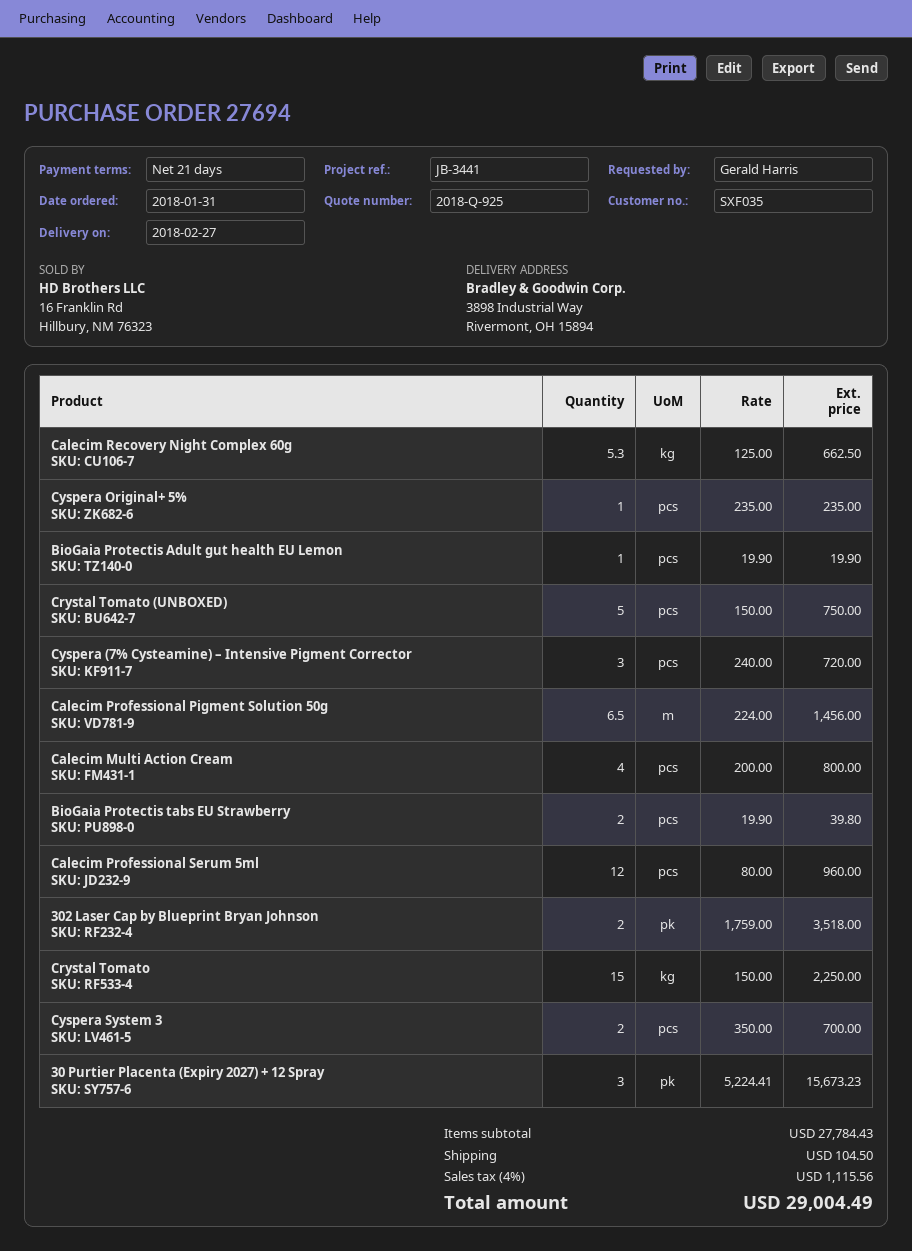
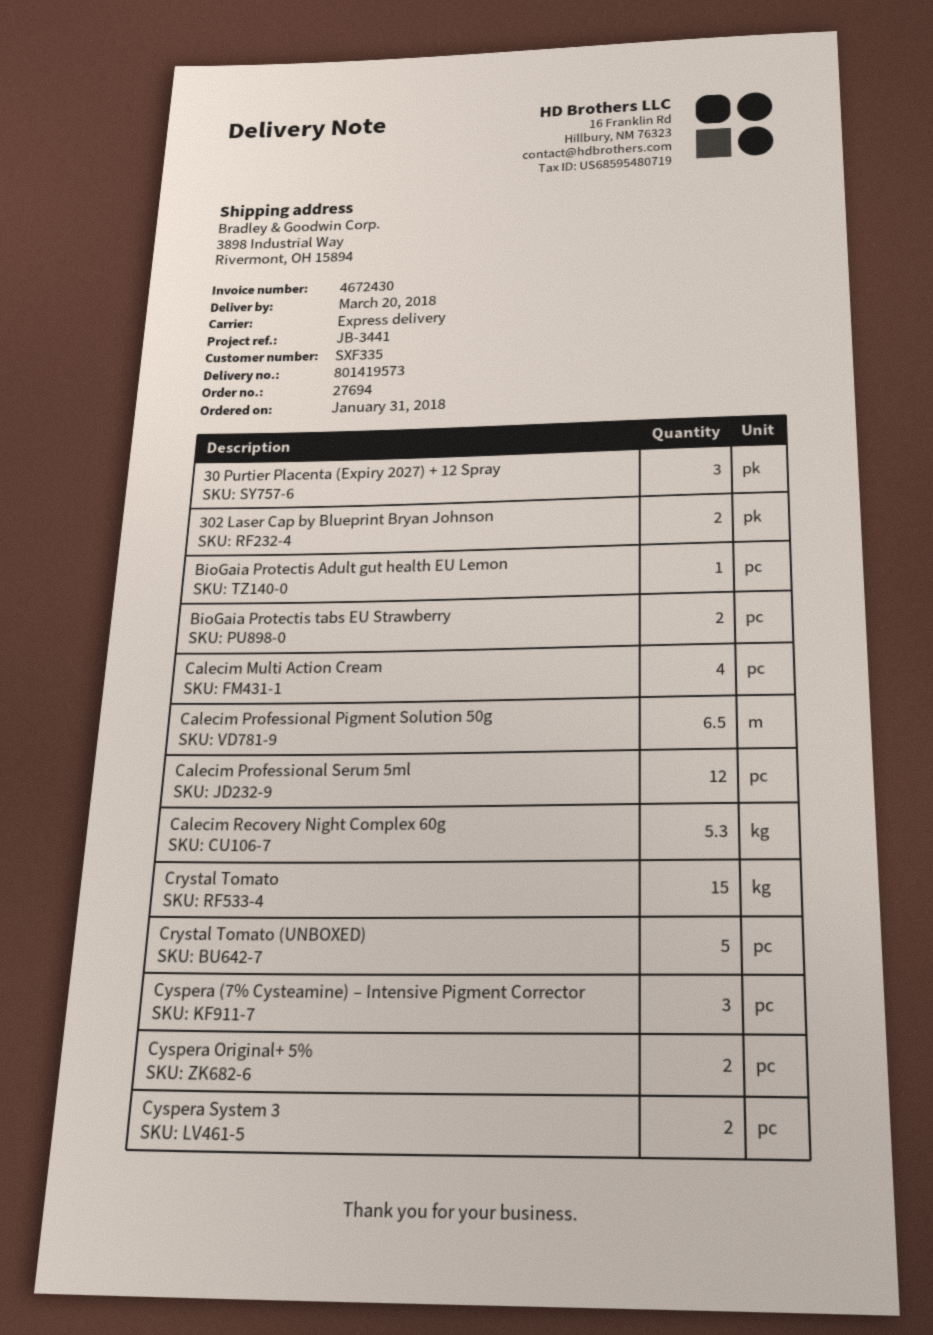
delivery date: 2018-02-27 -> 2018-03-20
customer number: SXF035 -> SXF335
Cyspera Original+ 5%: 1 -> 2

